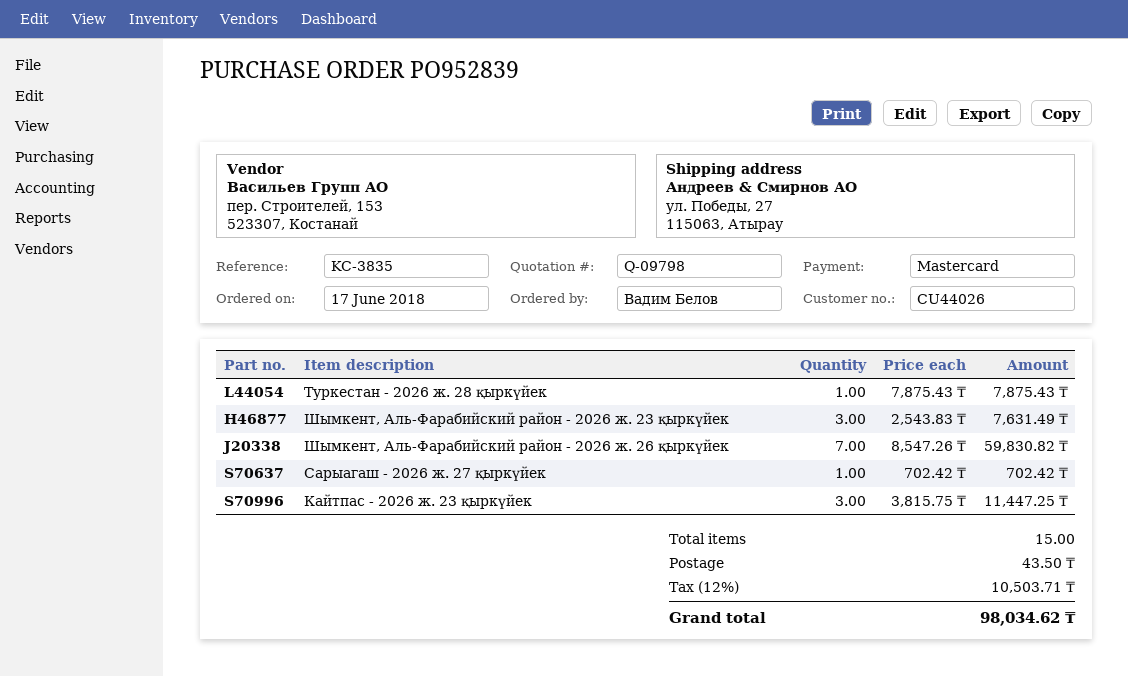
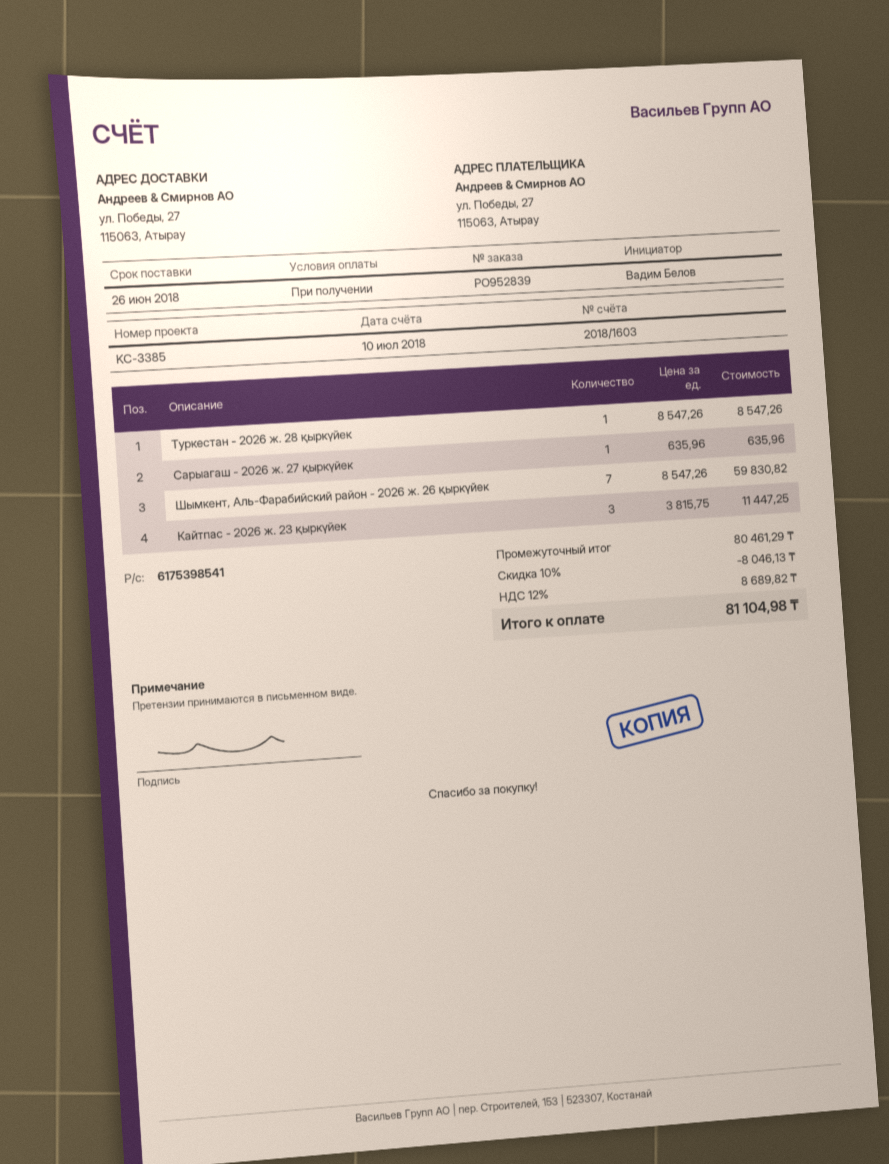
reference: KC-3835 -> KC-3385
Туркестан - 2026 ж. 28 қыркүйек: 1 x 7875.43 = 7875.43 -> 1 x 8547.26 = 8547.26
Шымкент, Аль-Фарабийский район - 2026 ж. 23 қыркүйек: 3 x 2543.83 = 7631.49 -> none
Сарыагаш - 2026 ж. 27 қыркүйек: 1 x 702.42 = 702.42 -> 1 x 635.96 = 635.96
discount: none -> 10% = 8046.13
shipping: 43.50 -> none
tax: 12% = 10503.71 -> 12% = 8689.82
total: 98034.62 -> 81104.98

